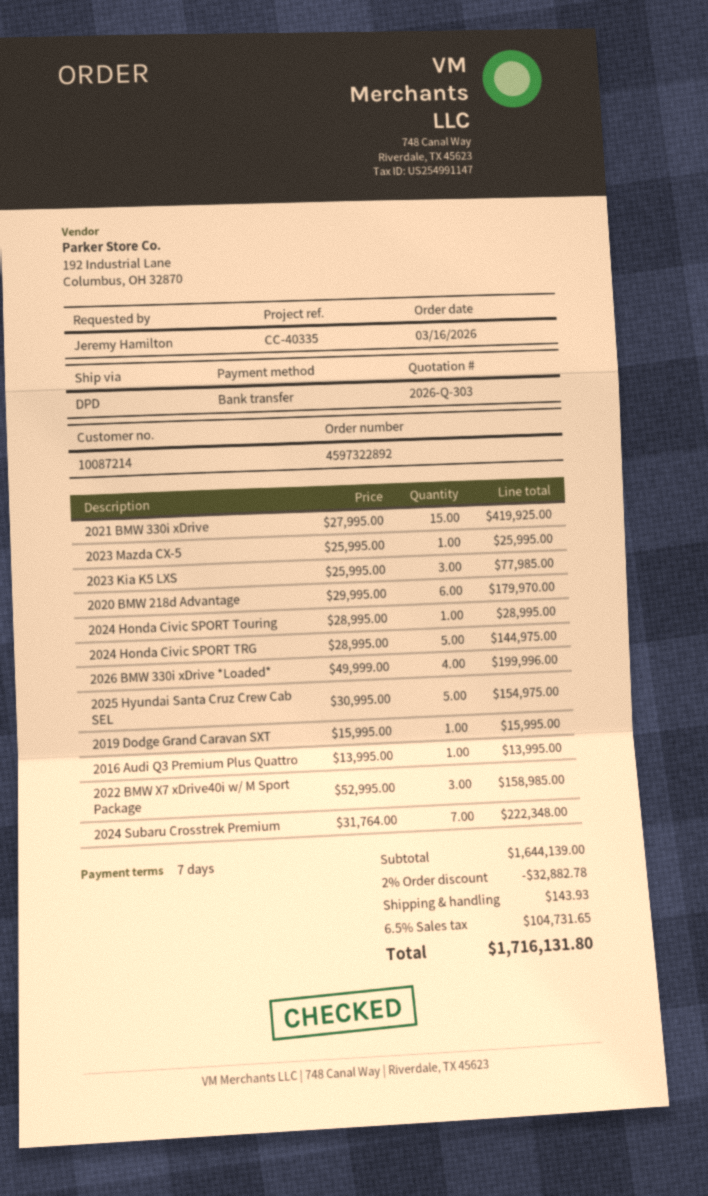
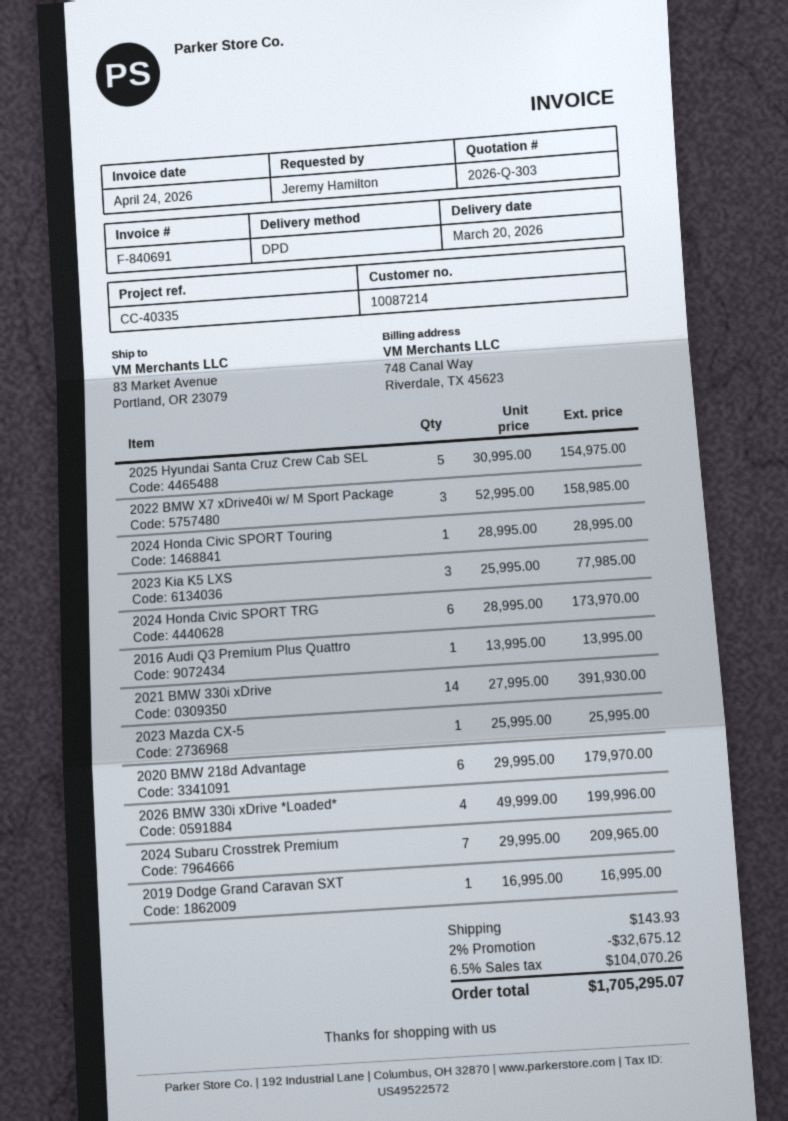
2021 BMW 330i xDrive: 15 x 27995.00 = 419925.00 -> 14 x 27995.00 = 391930.00
2024 Honda Civic SPORT TRG: 5 x 28995.00 = 144975.00 -> 6 x 28995.00 = 173970.00
2019 Dodge Grand Caravan SXT: 1 x 15995.00 = 15995.00 -> 1 x 16995.00 = 16995.00
2024 Subaru Crosstrek Premium: 7 x 31764.00 = 222348.00 -> 7 x 29995.00 = 209965.00
discount: 2% = 32882.78 -> 2% = 32675.12
tax: 6.5% = 104731.65 -> 6.5% = 104070.26
total: 1716131.80 -> 1705295.07

